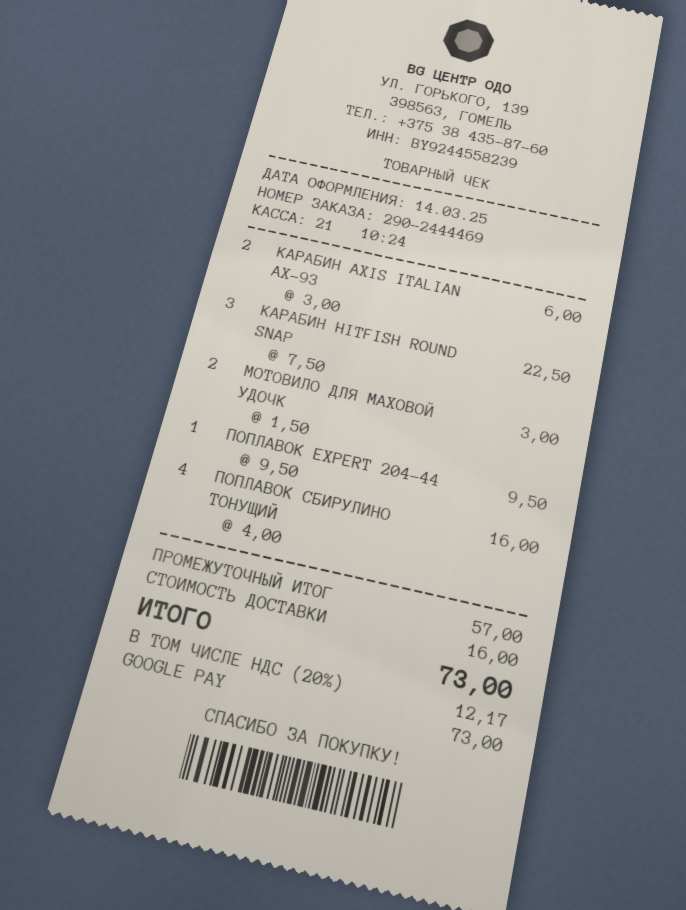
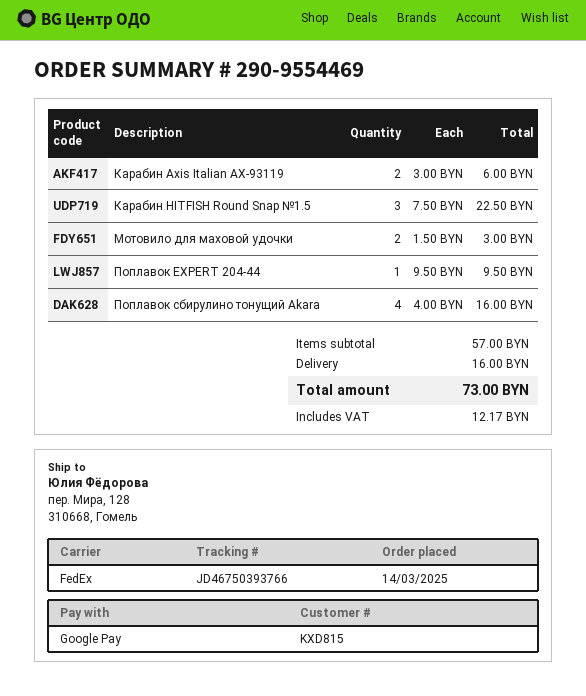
order number: 290-2444469 -> 290-9554469

